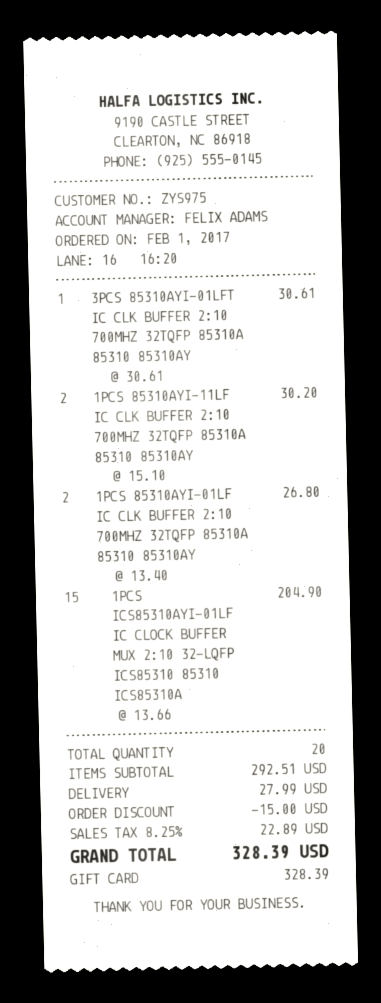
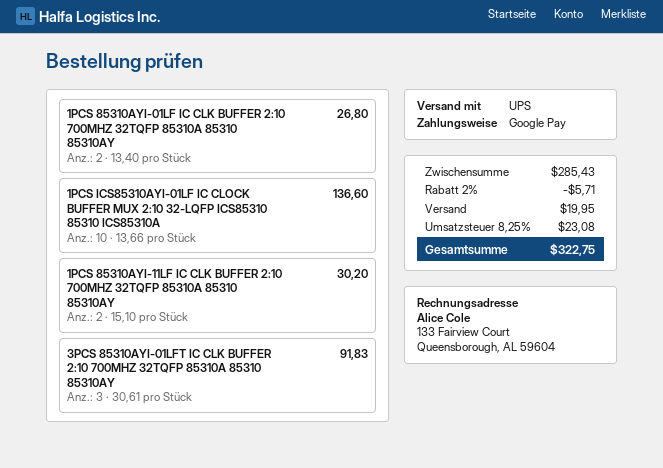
payment method: gift card -> Google Pay
3PCS 85310AYI-01LFT IC CLK BUFFER 2:10 700MHZ 32TQFP 85310A 85310 85310AY: 1 x 30.61 = 30.61 -> 3 x 30.61 = 91.83
1PCS ICS85310AYI-01LF IC CLOCK BUFFER MUX 2:10 32-LQFP ICS85310 85310 ICS85310A: 15 x 13.66 = 204.90 -> 10 x 13.66 = 136.60
subtotal: 292.51 -> 285.43
discount: 15.00 -> 5.71
shipping: 27.99 -> 19.95
tax: 8.25% = 22.89 -> 8.25% = 23.08
total: 328.39 -> 322.75

